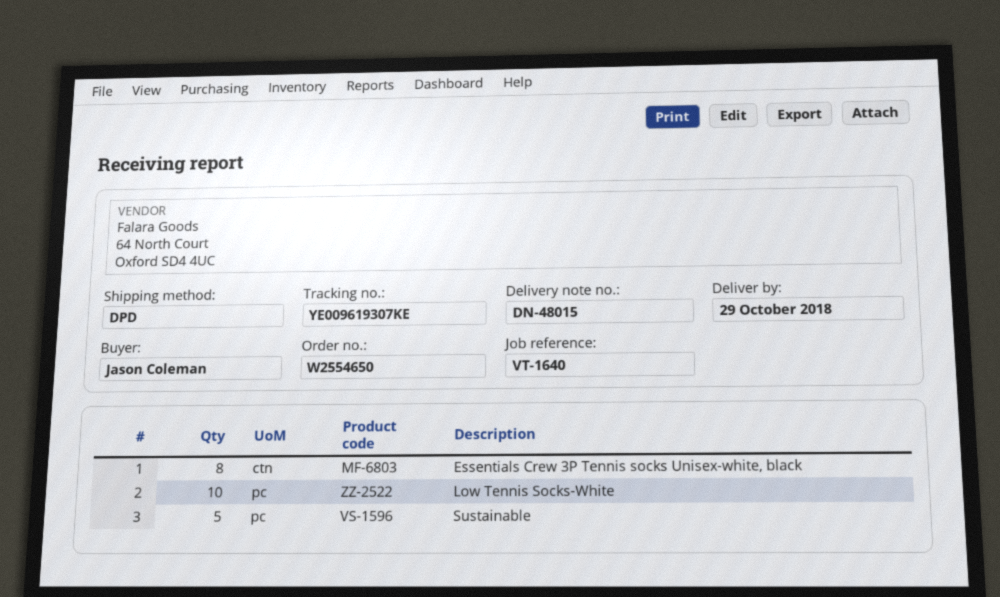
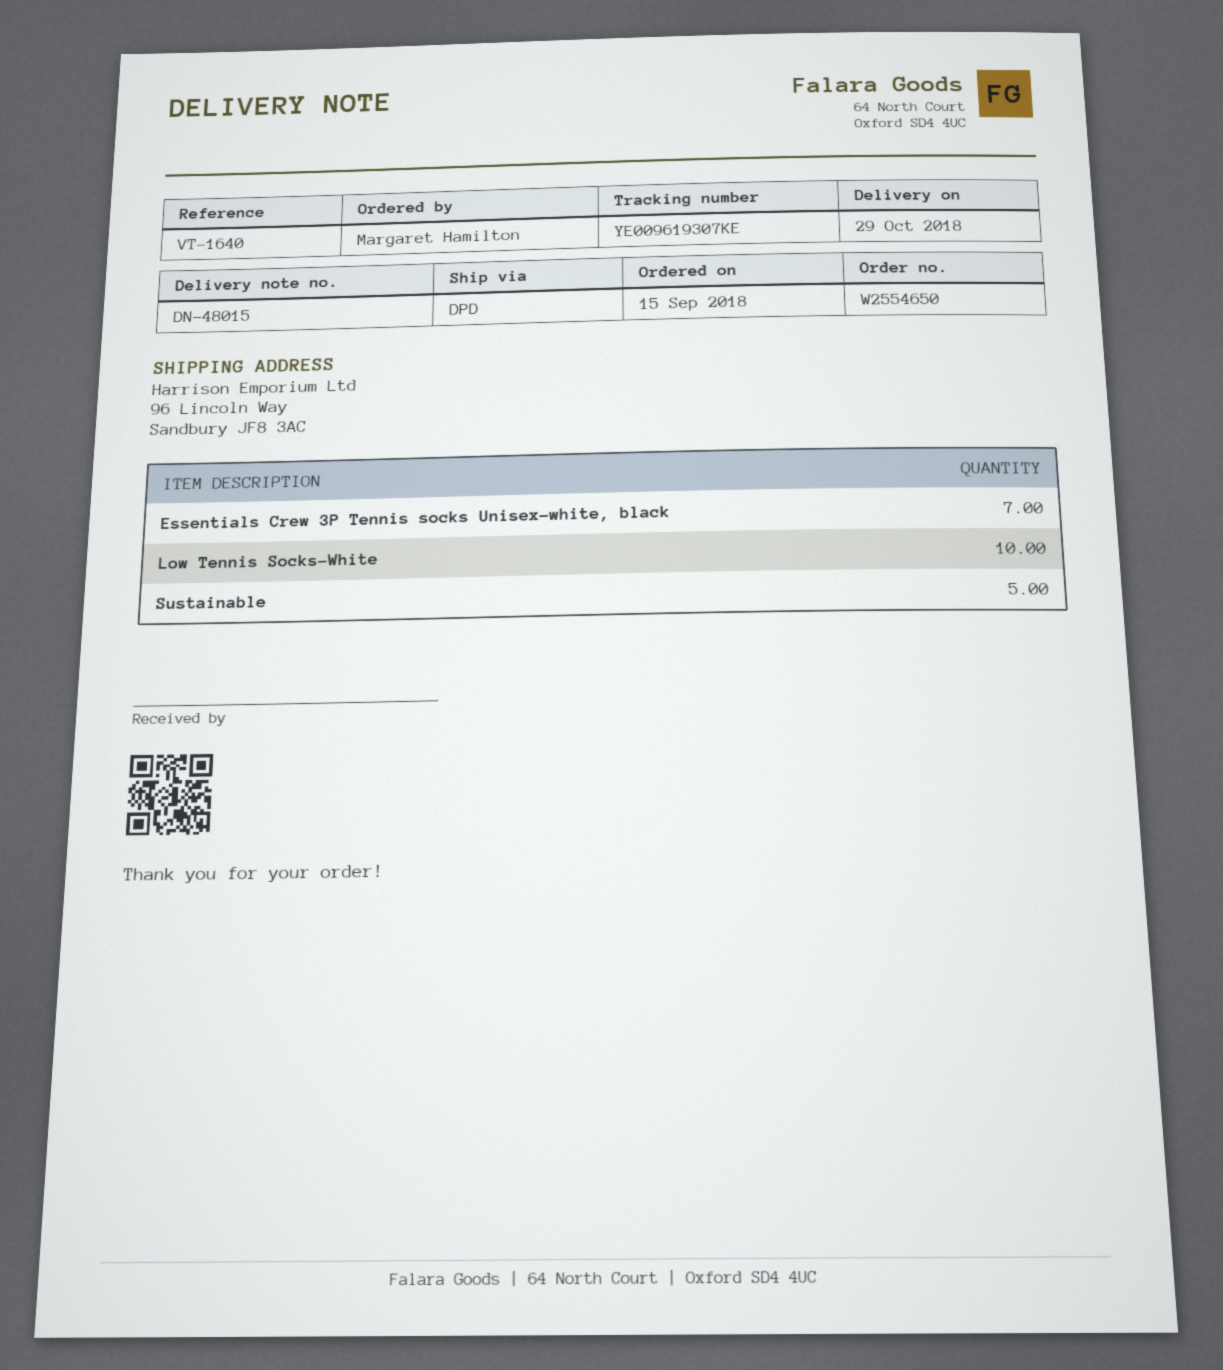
ordered by: Jason Coleman -> Margaret Hamilton
Essentials Crew 3P Tennis socks Unisex-white, black: 8 -> 7

